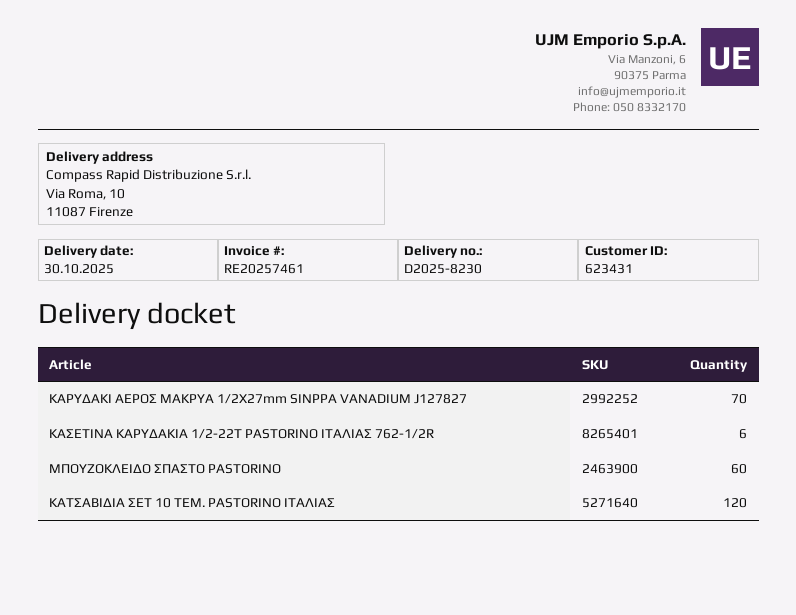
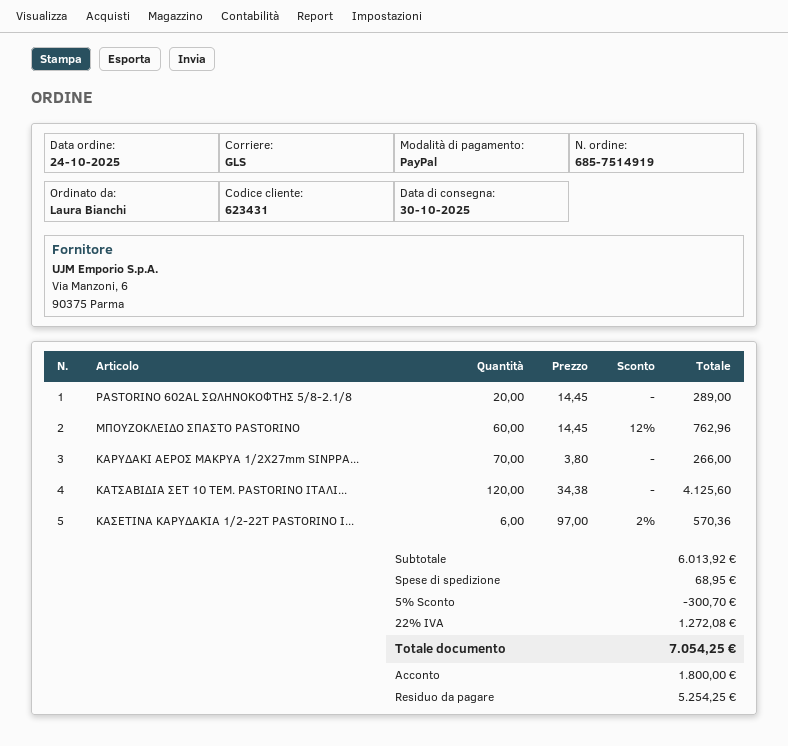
PASTORINO 602AL ΣΩΛΗΝΟΚΟΦΤΗΣ 5/8-2.1/8: none -> 20

